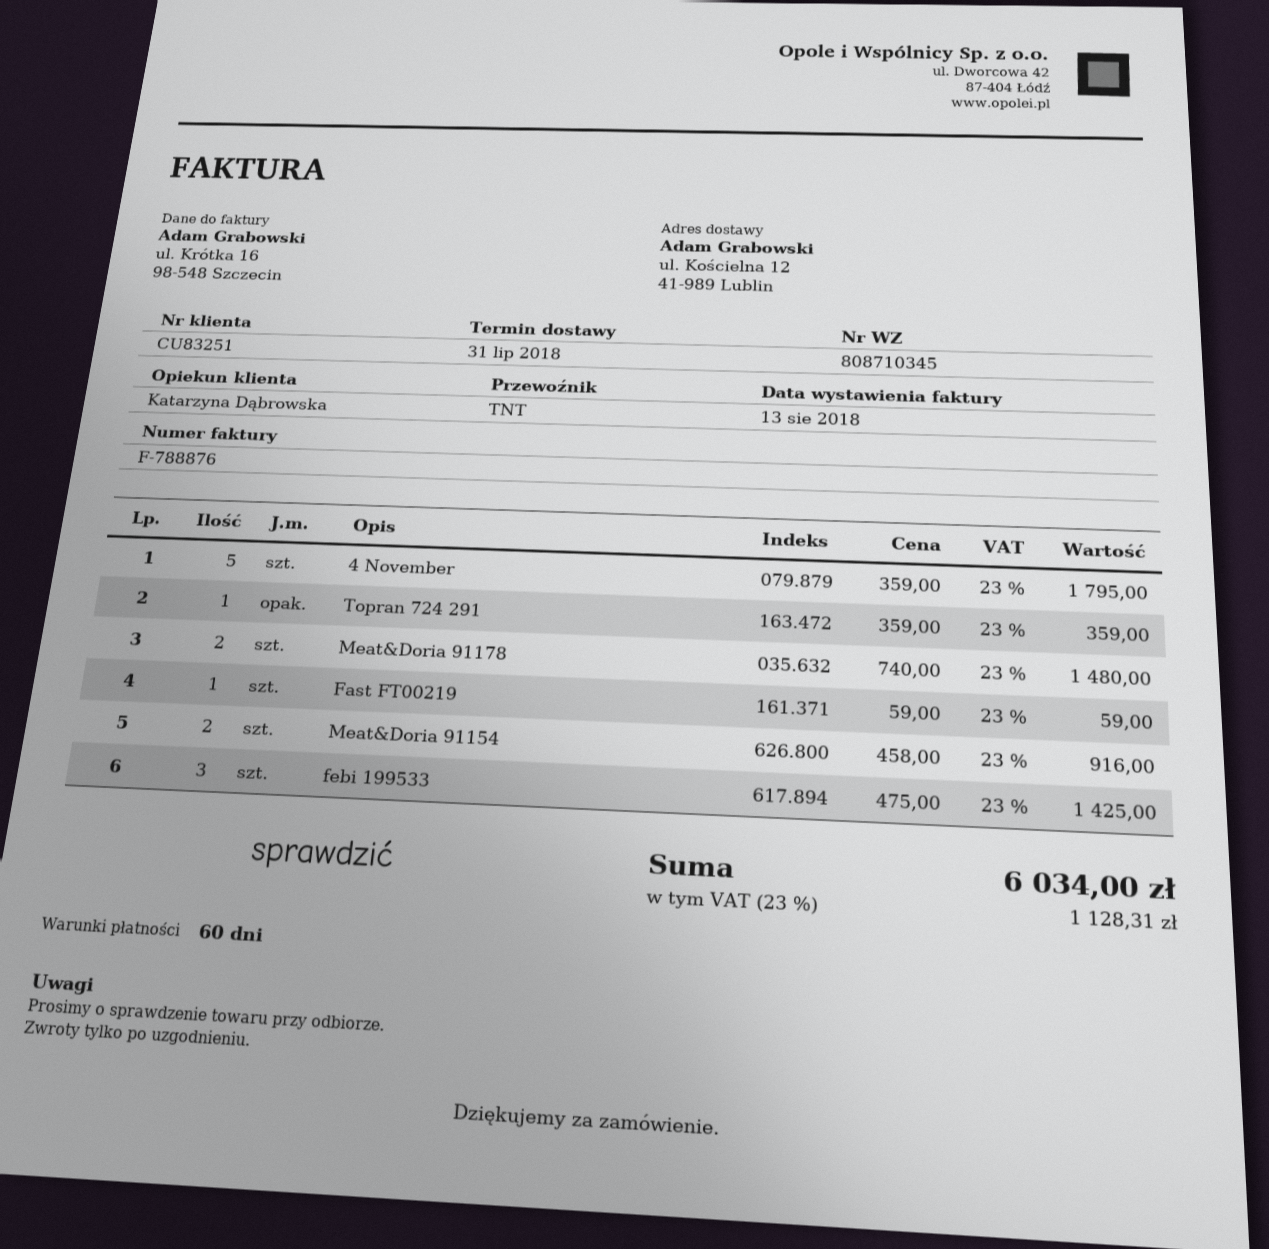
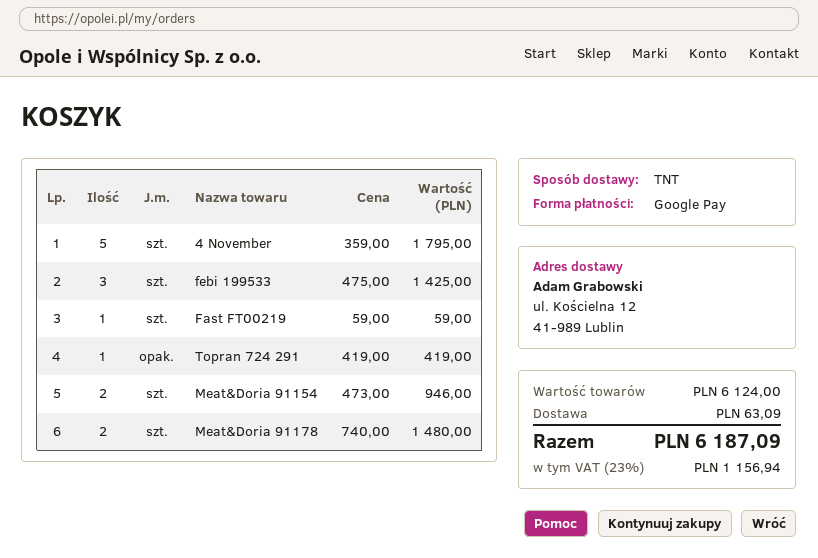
Topran 724 291: 1 x 359.00 = 359.00 -> 1 x 419.00 = 419.00
Meat&Doria 91154: 2 x 458.00 = 916.00 -> 2 x 473.00 = 946.00
shipping: none -> 63.09
tax: 23% = 1128.31 -> 23% = 1156.94
total: 6034.00 -> 6187.09

